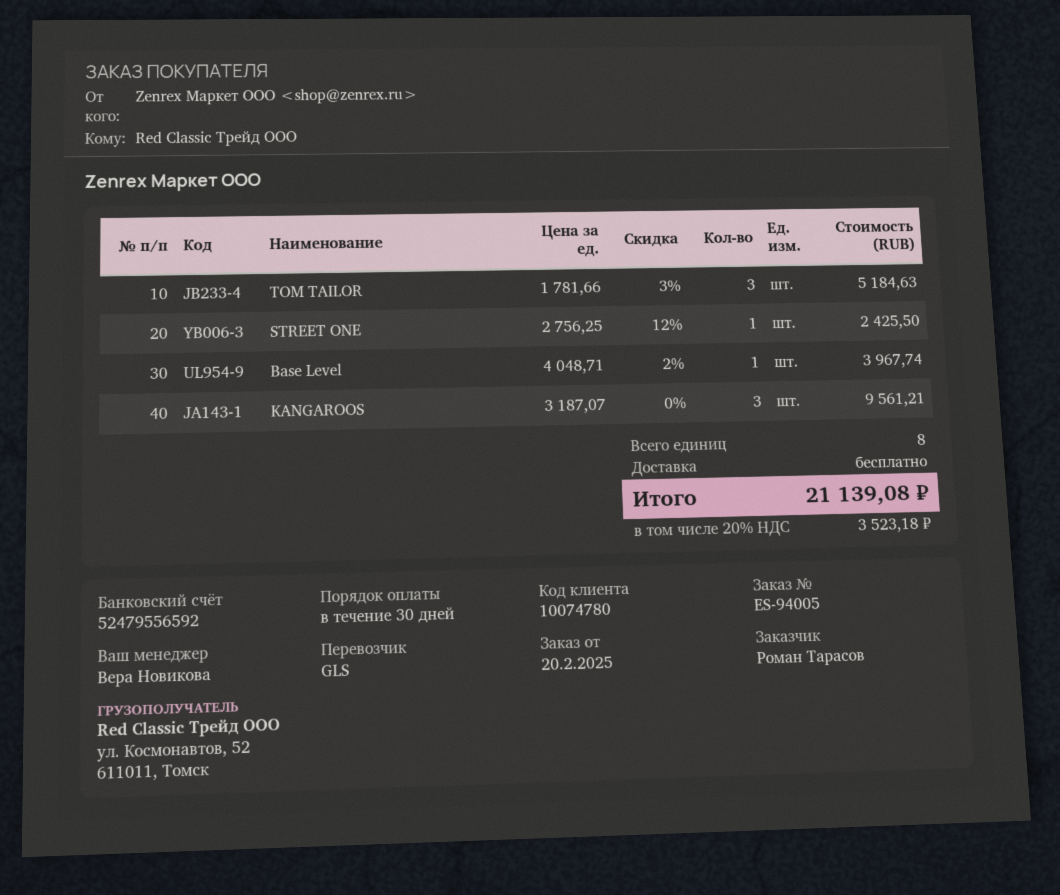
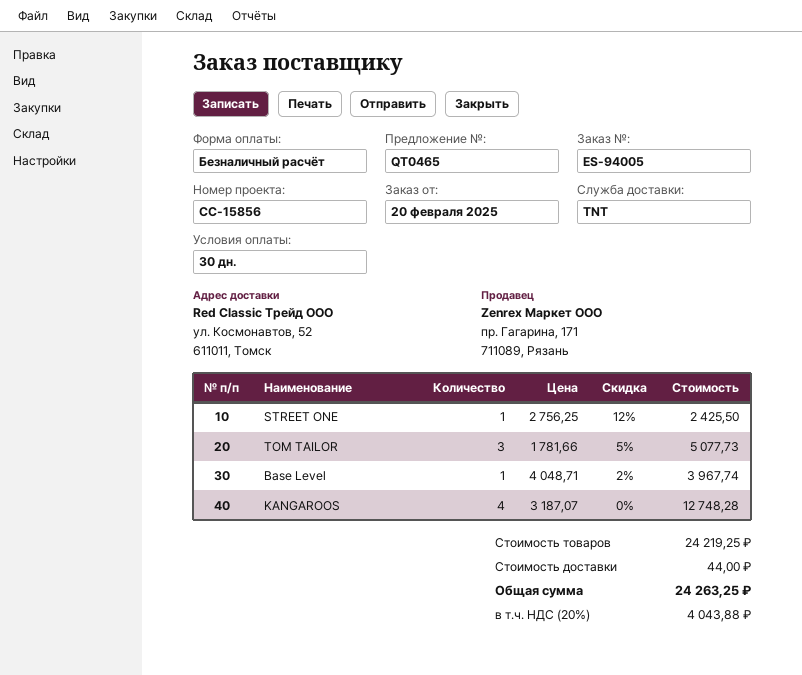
shipping method: GLS -> TNT
TOM TAILOR: 3 x 1781.66 - 3% = 5184.63 -> 3 x 1781.66 - 5% = 5077.73
KANGAROOS: 3 x 3187.07 = 9561.21 -> 4 x 3187.07 = 12748.28
shipping: 0.00 -> 44.00
tax: 20% = 3523.18 -> 20% = 4043.88
total: 21139.08 -> 24263.25

